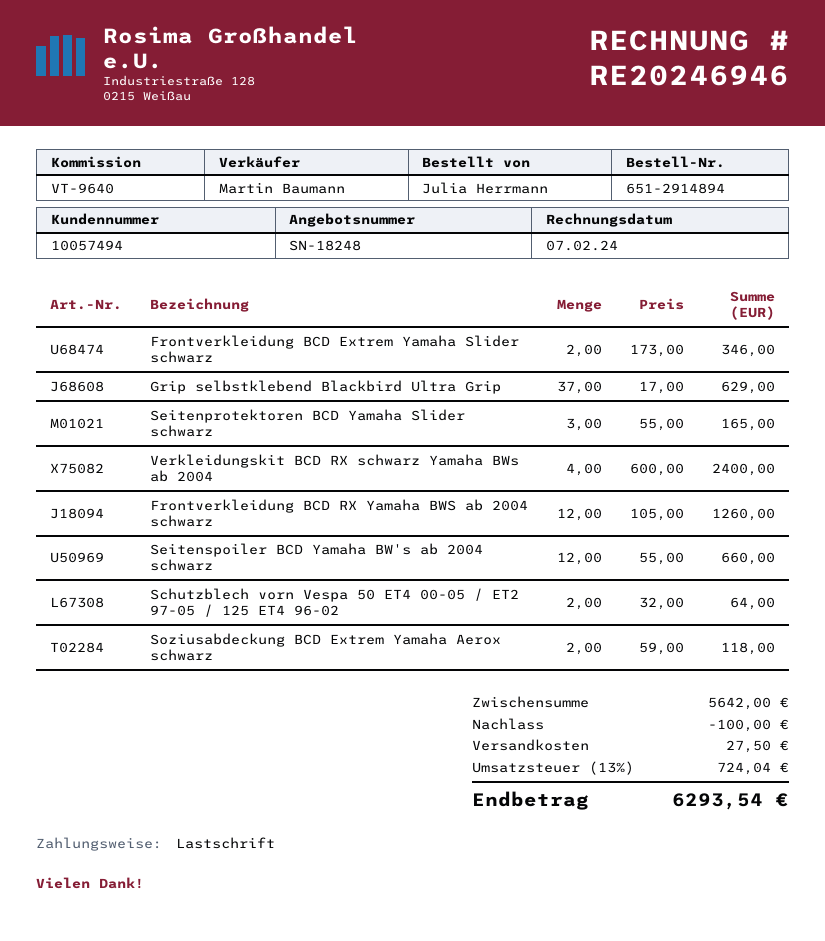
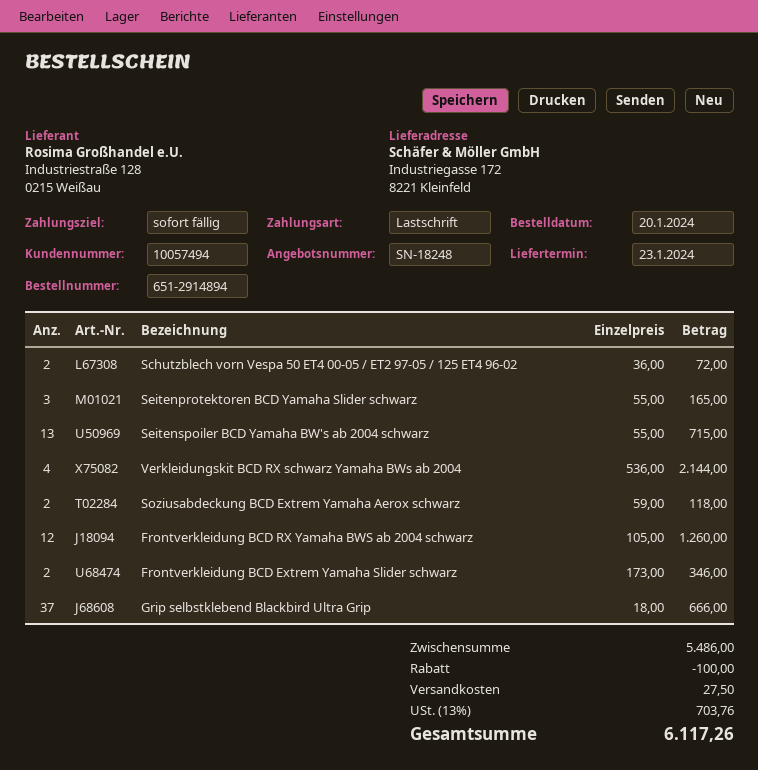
Grip selbstklebend Blackbird Ultra Grip: 37 x 17.00 = 629.00 -> 37 x 18.00 = 666.00
Verkleidungskit BCD RX schwarz Yamaha BWs ab 2004: 4 x 600.00 = 2400.00 -> 4 x 536.00 = 2144.00
Seitenspoiler BCD Yamaha BW's ab 2004 schwarz: 12 x 55.00 = 660.00 -> 13 x 55.00 = 715.00
Schutzblech vorn Vespa 50 ET4 00-05 / ET2 97-05 / 125 ET4 96-02: 2 x 32.00 = 64.00 -> 2 x 36.00 = 72.00
subtotal: 5642.00 -> 5486.00
tax: 13% = 724.04 -> 13% = 703.76
total: 6293.54 -> 6117.26

